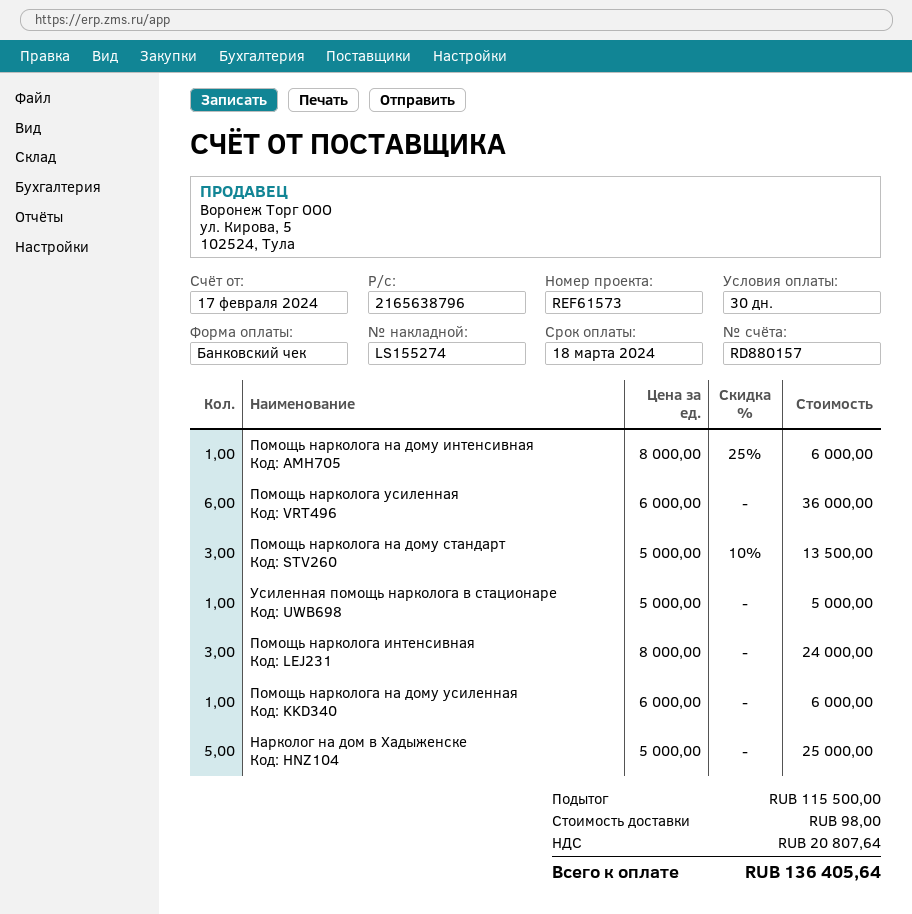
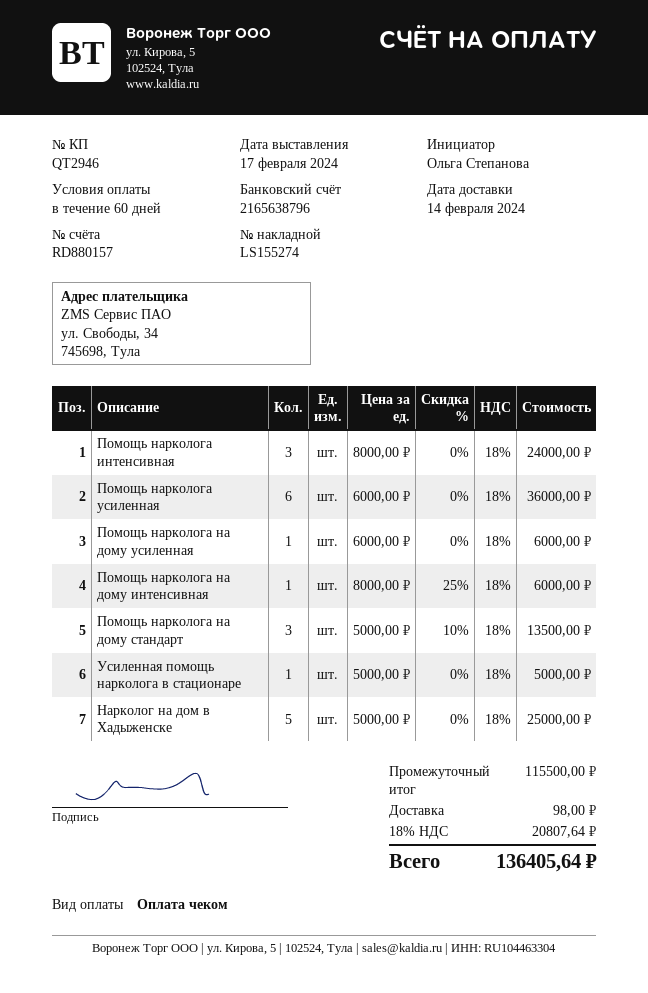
payment terms: 30 days -> 60 days

